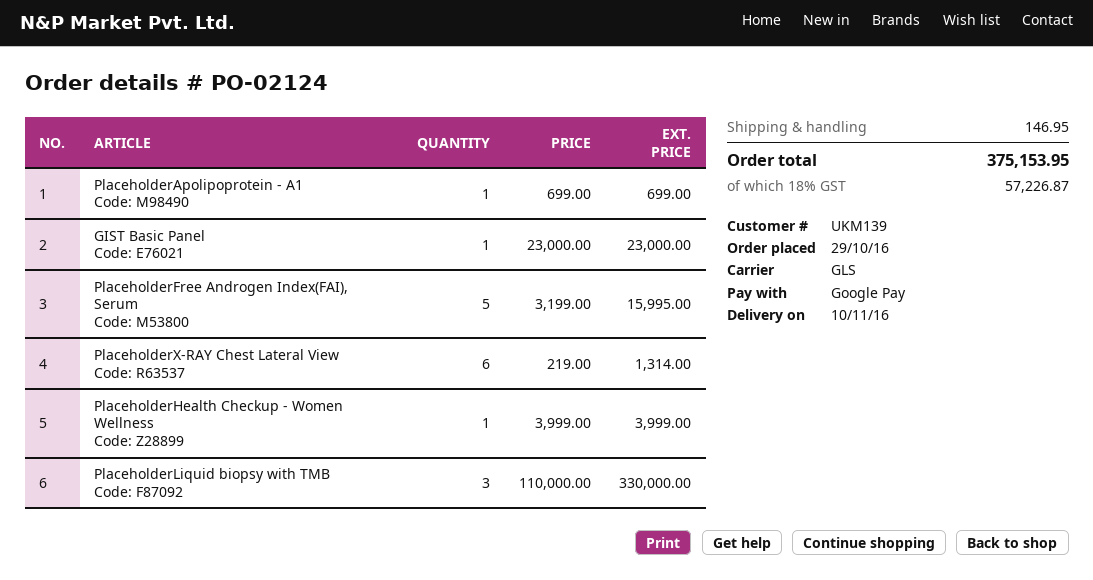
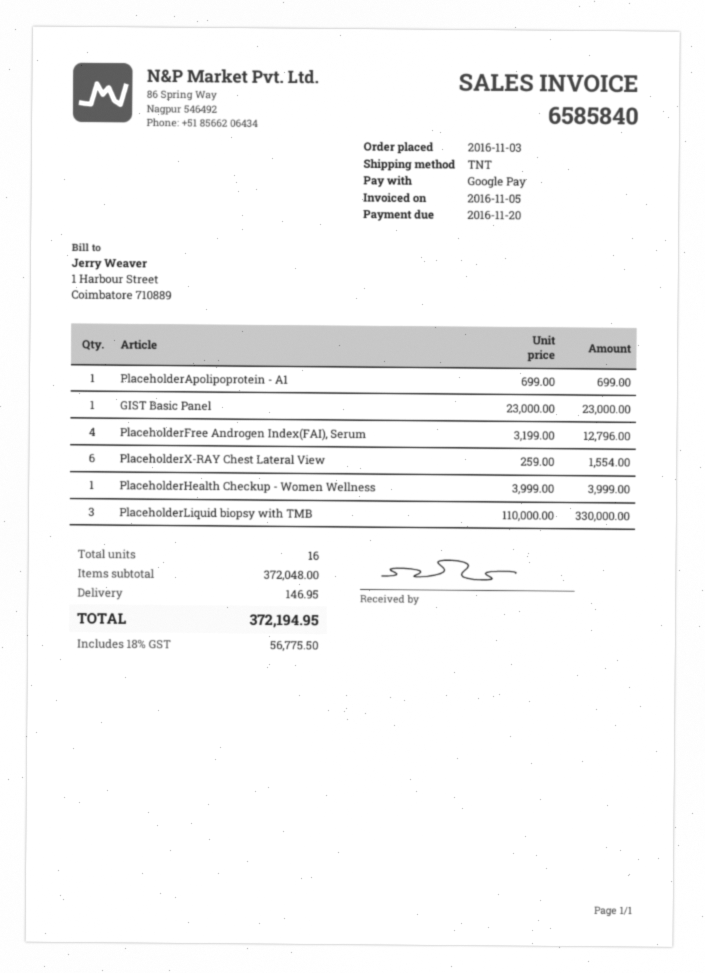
order date: 2016-10-29 -> 2016-11-03
shipping method: GLS -> TNT
PlaceholderFree Androgen Index(FAI), Serum: 5 x 3199.00 = 15995.00 -> 4 x 3199.00 = 12796.00
PlaceholderX-RAY Chest Lateral View: 6 x 219.00 = 1314.00 -> 6 x 259.00 = 1554.00
tax: 18% = 57226.87 -> 18% = 56775.50
total: 375153.95 -> 372194.95

